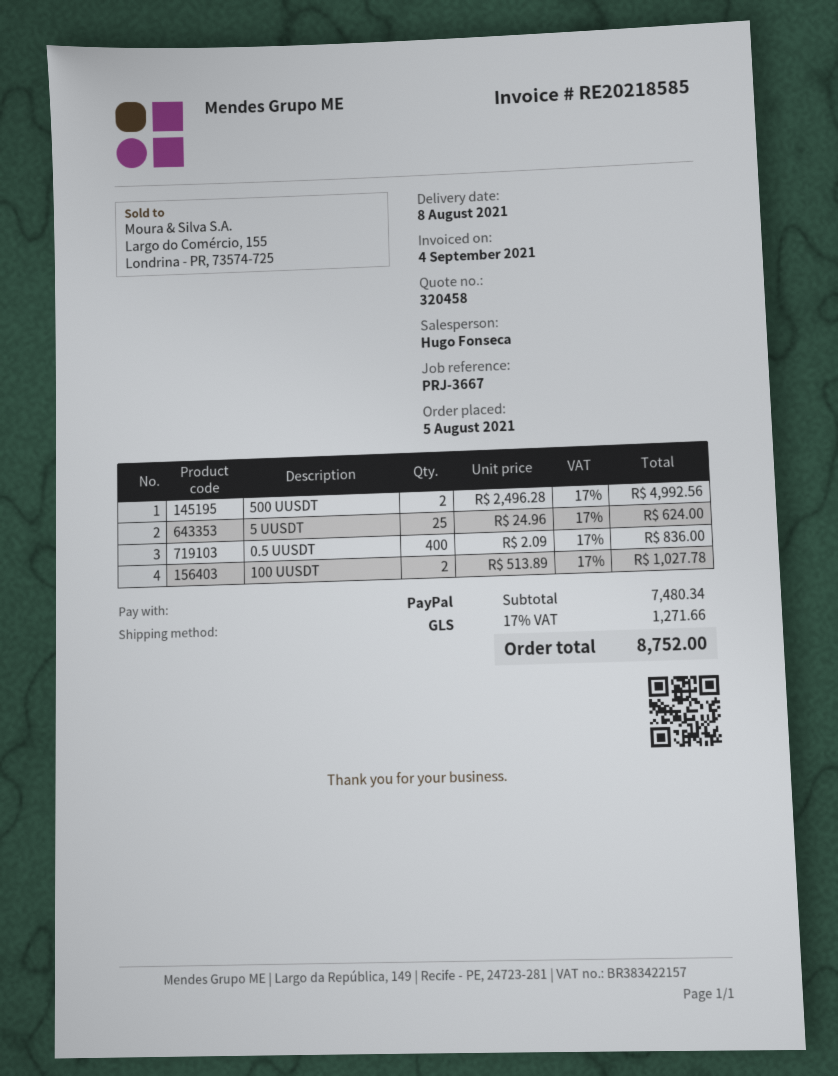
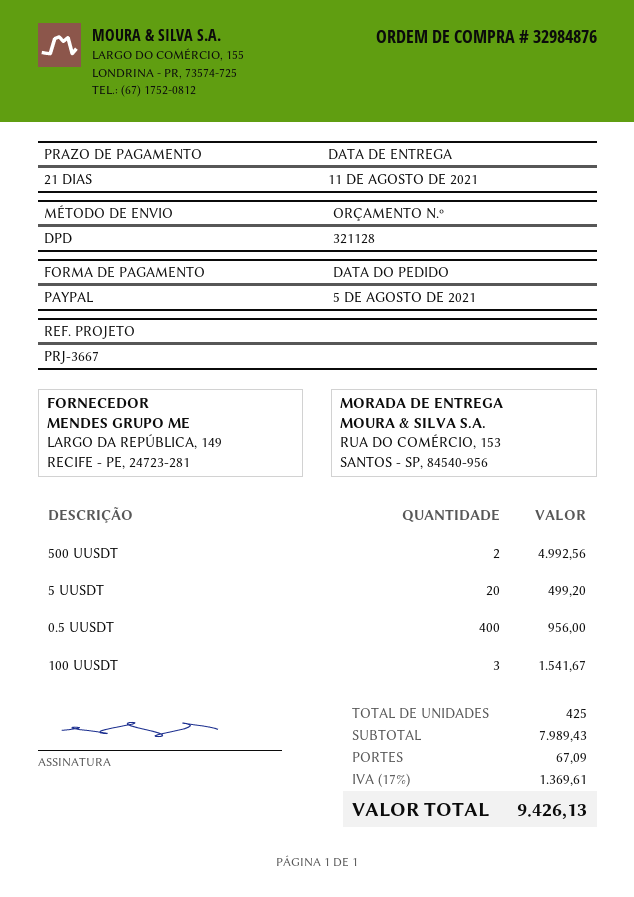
quote number: 320458 -> 321128
delivery date: 2021-08-08 -> 2021-08-11
shipping method: GLS -> DPD
5 UUSDT: 25 for 624.00 -> 20 for 499.20
0.5 UUSDT: 400 for 836.00 -> 400 for 956.00
100 UUSDT: 2 for 1027.78 -> 3 for 1541.67
subtotal: 7480.34 -> 7989.43
shipping: none -> 67.09
tax: 17% = 1271.66 -> 17% = 1369.61
total: 8752.00 -> 9426.13

